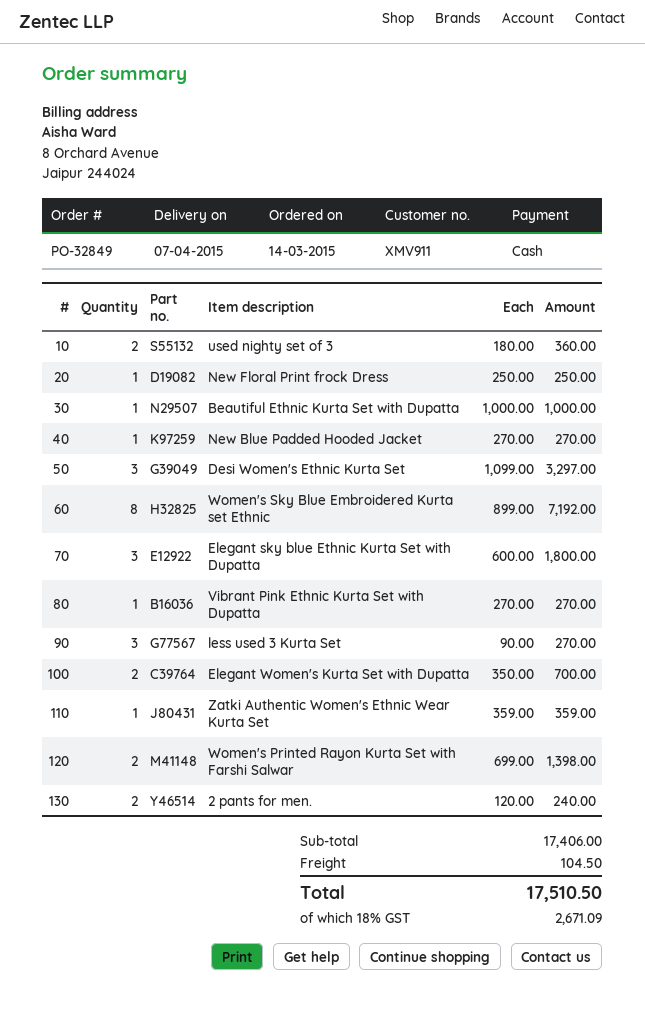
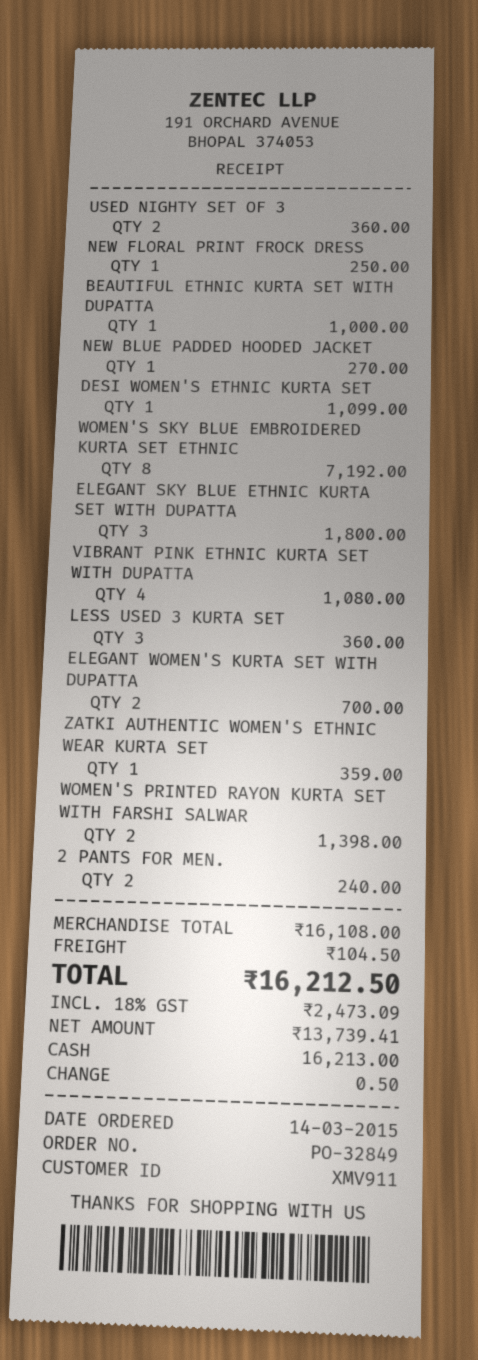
Desi Women's Ethnic Kurta Set: 3 for 3297.00 -> 1 for 1099.00
Vibrant Pink Ethnic Kurta Set with Dupatta: 1 for 270.00 -> 4 for 1080.00
less used 3 Kurta Set: 3 for 270.00 -> 3 for 360.00
subtotal: 17406.00 -> 16108.00
tax: 18% = 2671.09 -> 18% = 2473.09
total: 17510.50 -> 16212.50

